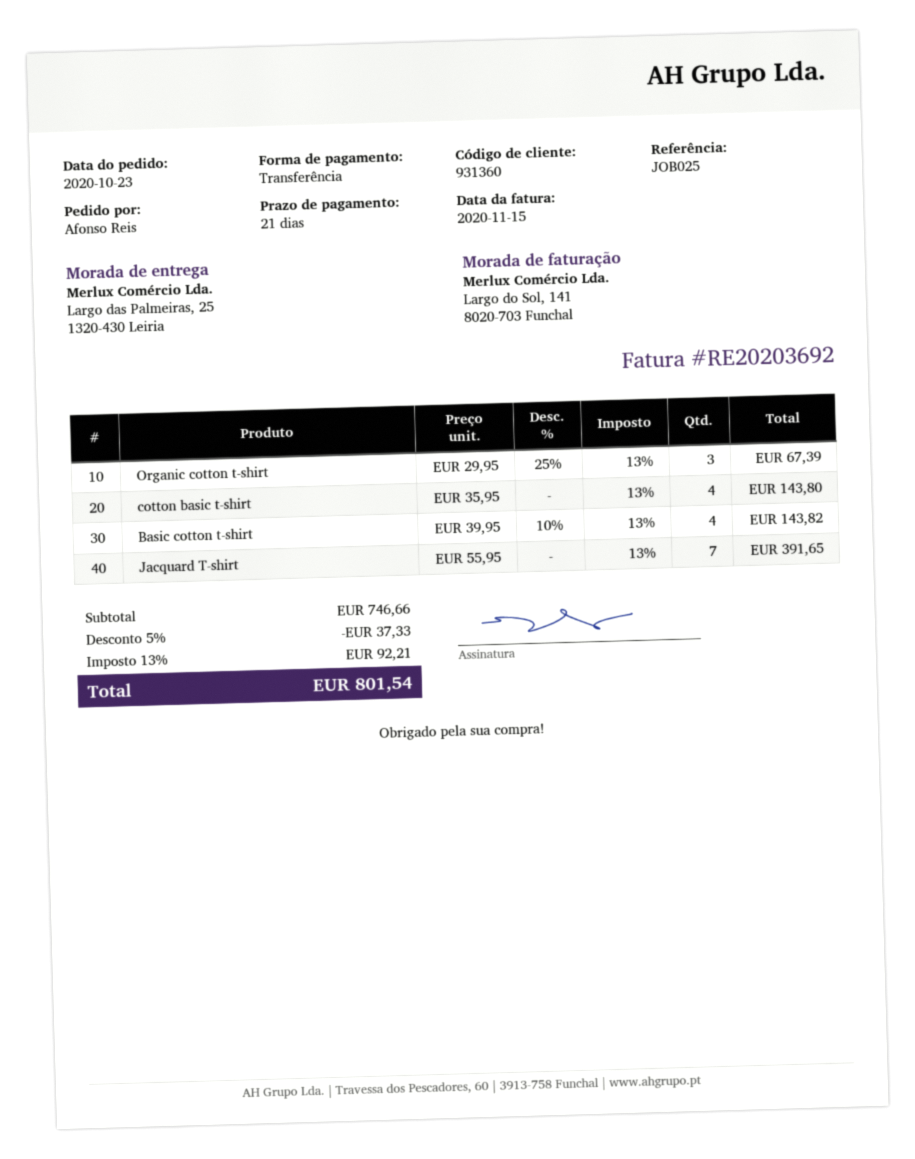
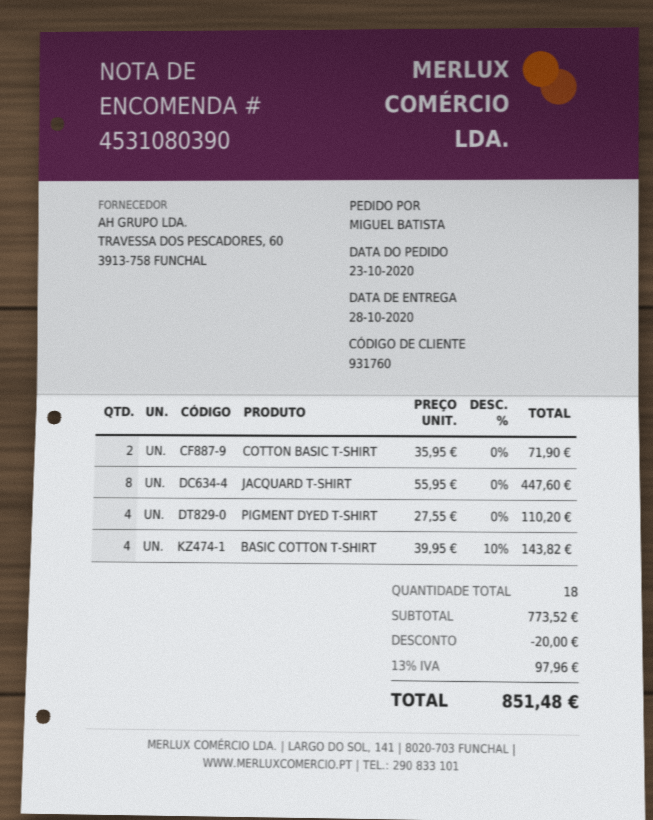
customer number: 931360 -> 931760
ordered by: Afonso Reis -> MIGUEL BATISTA
Organic cotton t-shirt: 3 x 29.95 - 25% = 67.39 -> none
cotton basic t-shirt: 4 x 35.95 = 143.80 -> 2 x 35.95 = 71.90
Jacquard T-shirt: 7 x 55.95 = 391.65 -> 8 x 55.95 = 447.60
PIGMENT DYED T-SHIRT: none -> 4 x 27.55 = 110.20
subtotal: 746.66 -> 773.52
discount: 37.33 -> 20.00
tax: 13% = 92.21 -> 13% = 97.96
total: 801.54 -> 851.48

